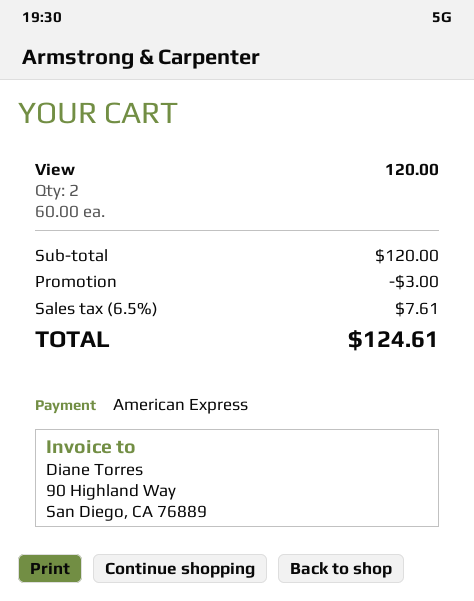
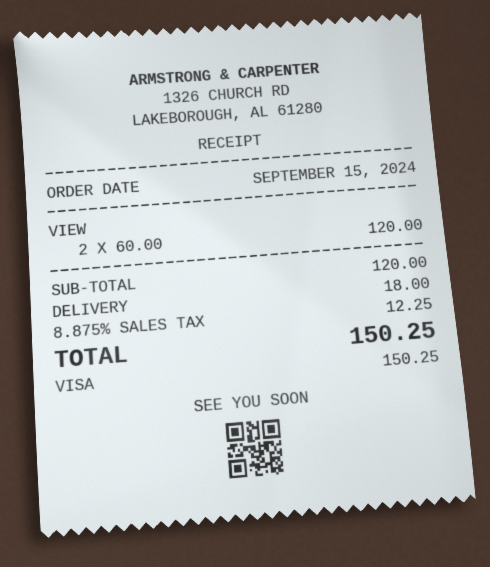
payment method: American Express -> Visa
discount: 3.00 -> none
shipping: none -> 18.00
tax: 6.5% = 7.61 -> 8.875% = 12.25
total: 124.61 -> 150.25

